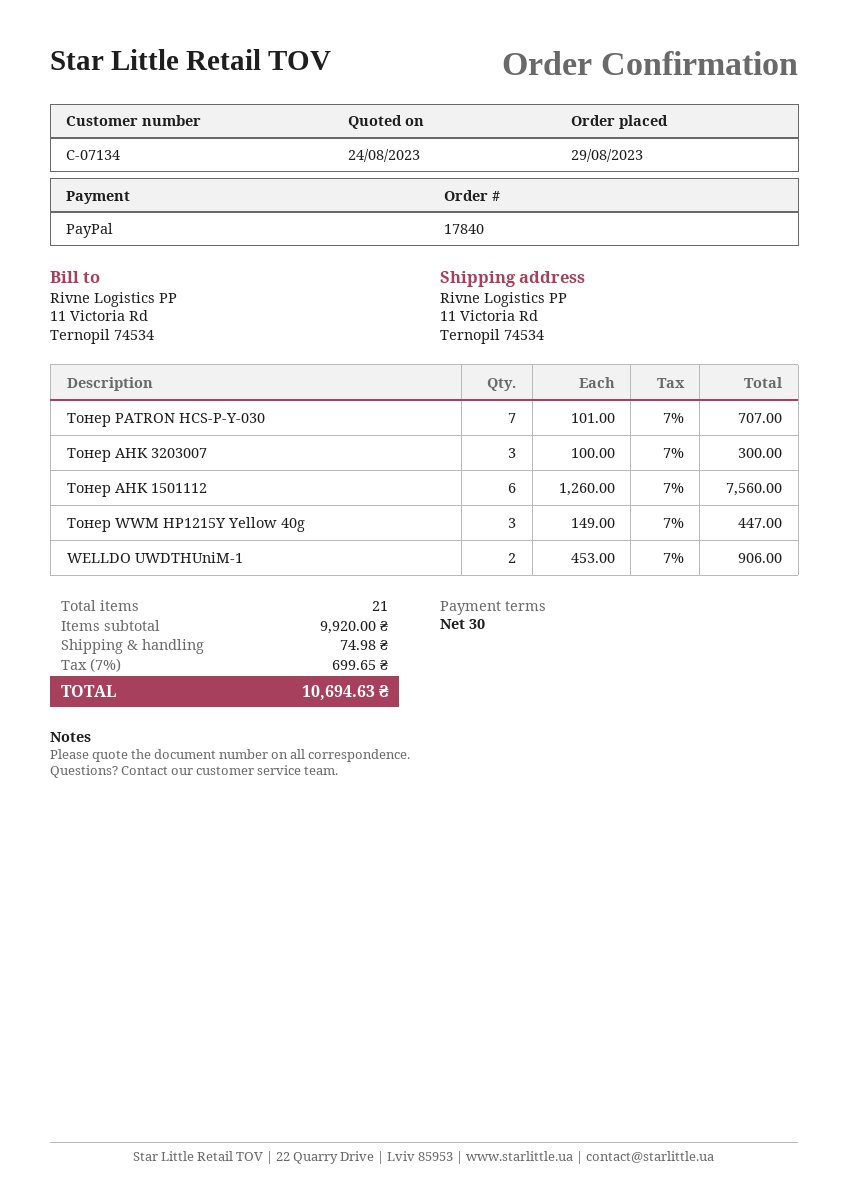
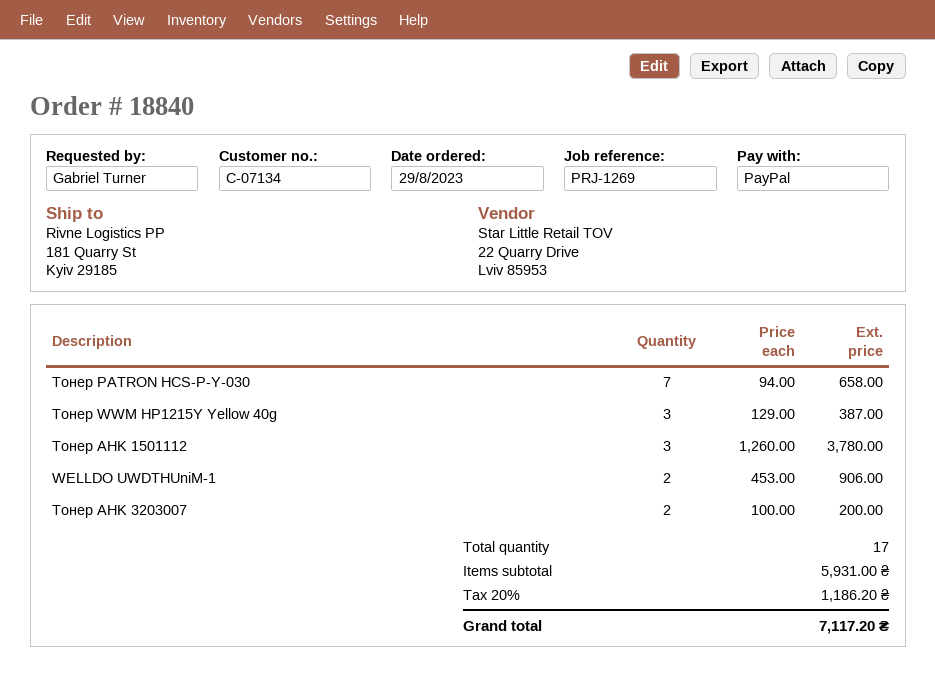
order number: 17840 -> 18840
ship to: 11 Victoria Rd, Ternopil 74534 -> 181 Quarry St, Kyiv 29185
Тонер PATRON HCS-P-Y-030: 7 x 101.00 = 707.00 -> 7 x 94.00 = 658.00
Тонер AHK 3203007: 3 x 100.00 = 300.00 -> 2 x 100.00 = 200.00
Тонер AHK 1501112: 6 x 1260.00 = 7560.00 -> 3 x 1260.00 = 3780.00
Тонер WWM HP1215Y Yellow 40g: 3 x 149.00 = 447.00 -> 3 x 129.00 = 387.00
total quantity: 21 -> 17
subtotal: 9920.00 -> 5931.00
shipping: 74.98 -> none
tax: 7% = 699.65 -> 20% = 1186.20
total: 10694.63 -> 7117.20

